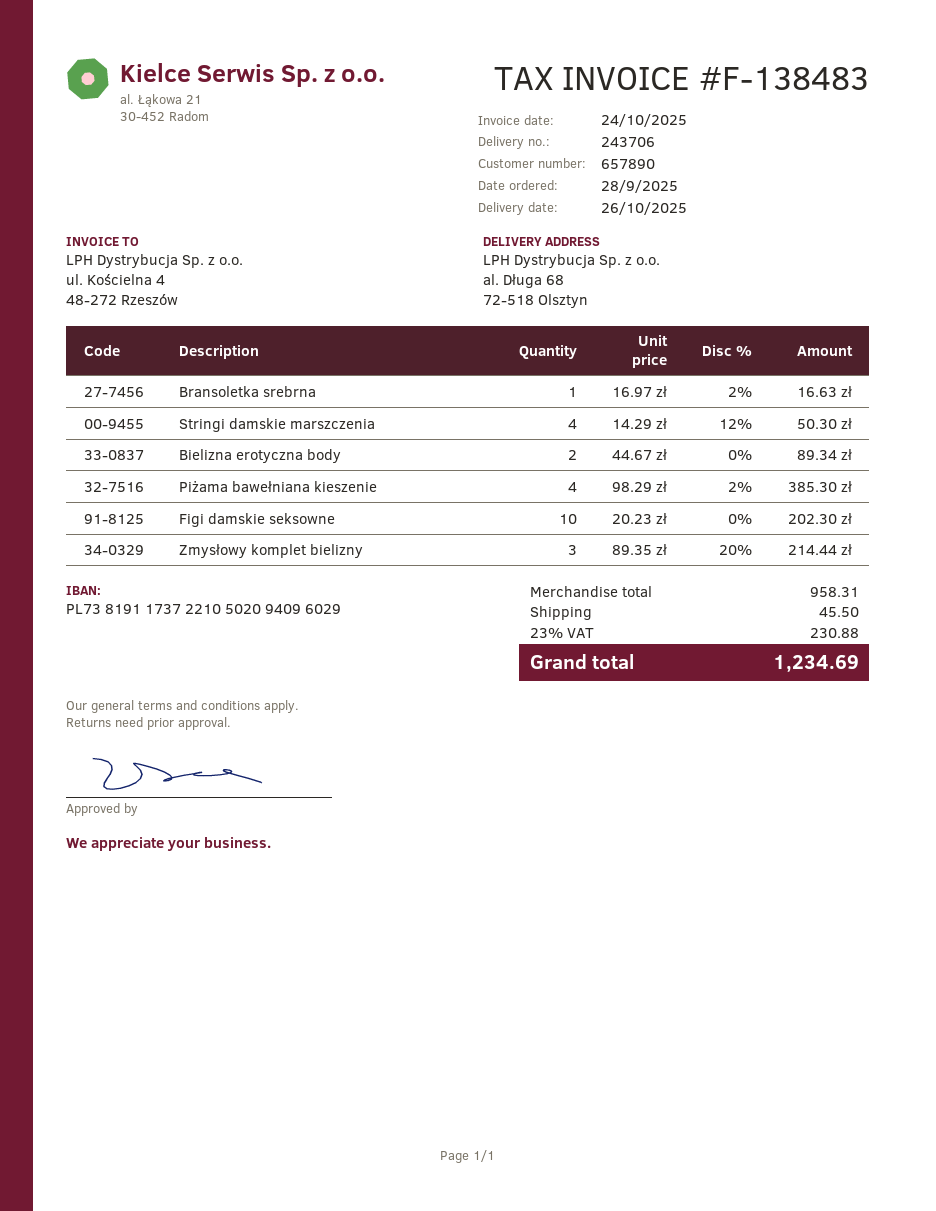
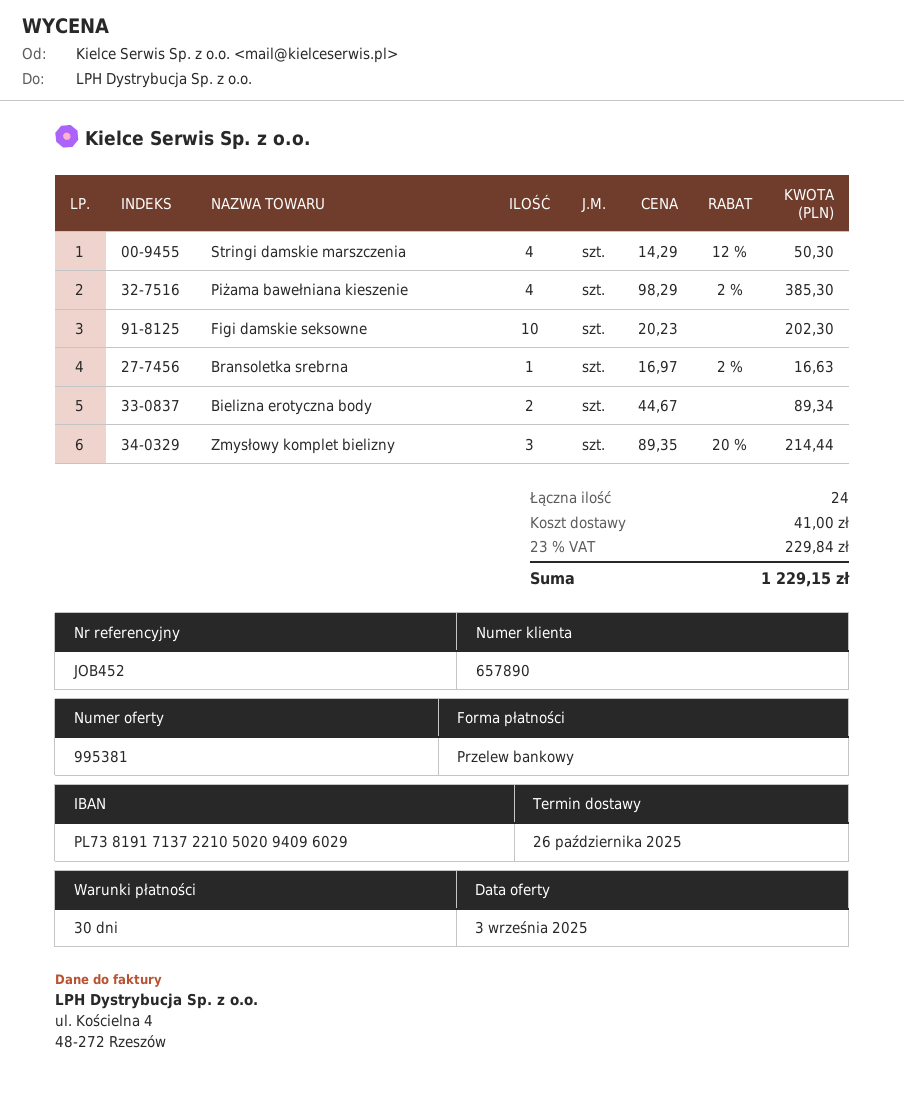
bank account: PL73819117372210502094096029 -> PL73819171372210502094096029
shipping: 45.50 -> 41.00
tax: 23% = 230.88 -> 23% = 229.84
total: 1234.69 -> 1229.15

